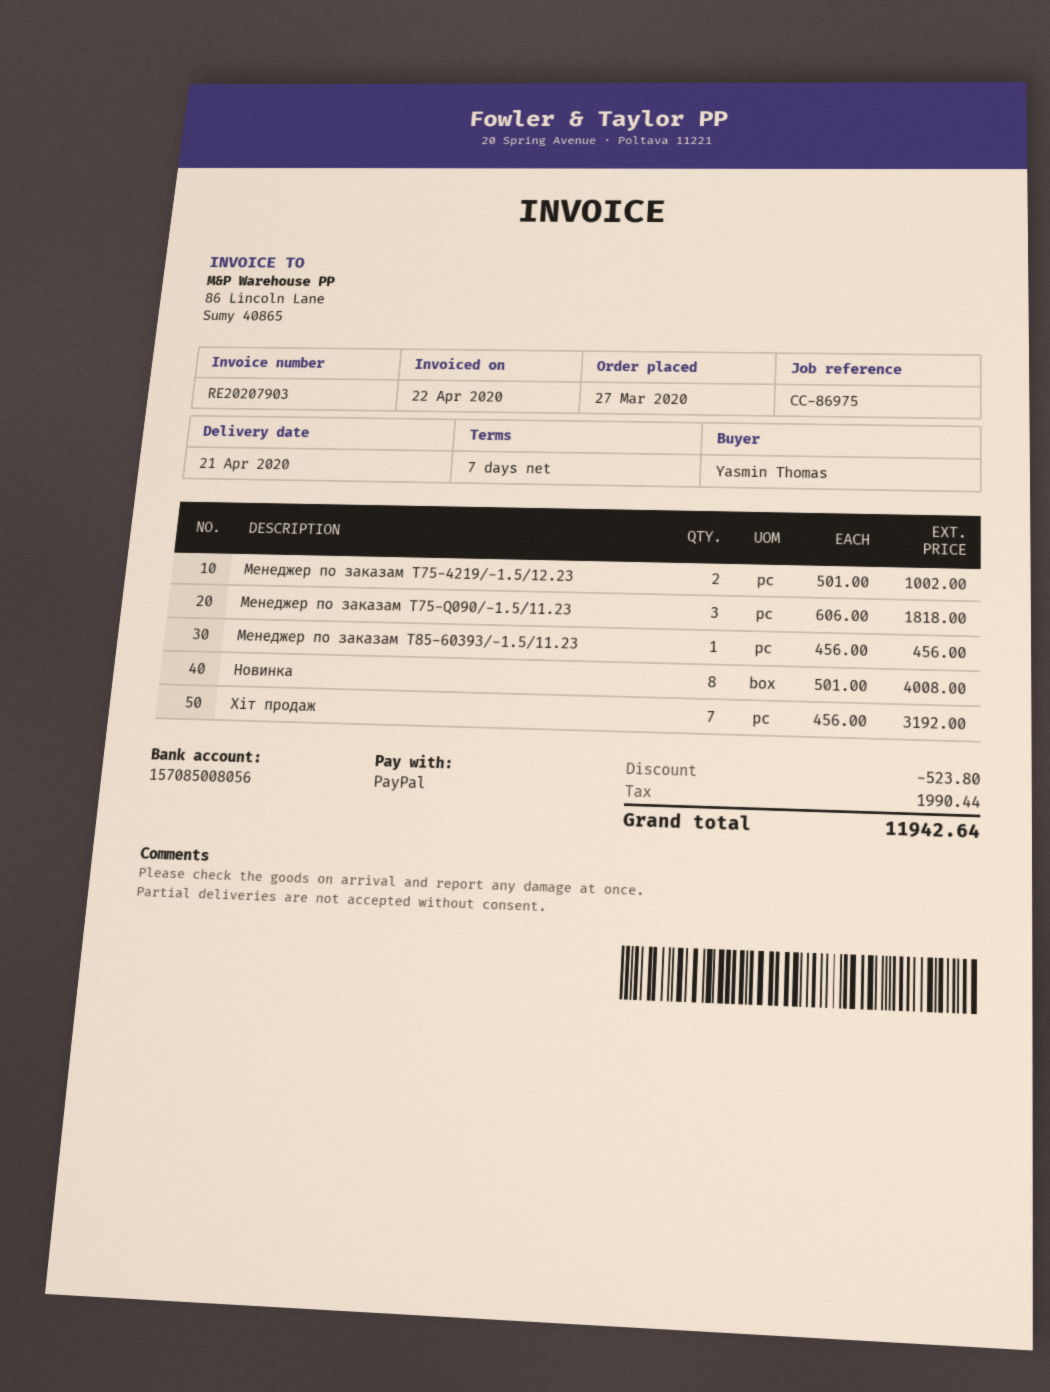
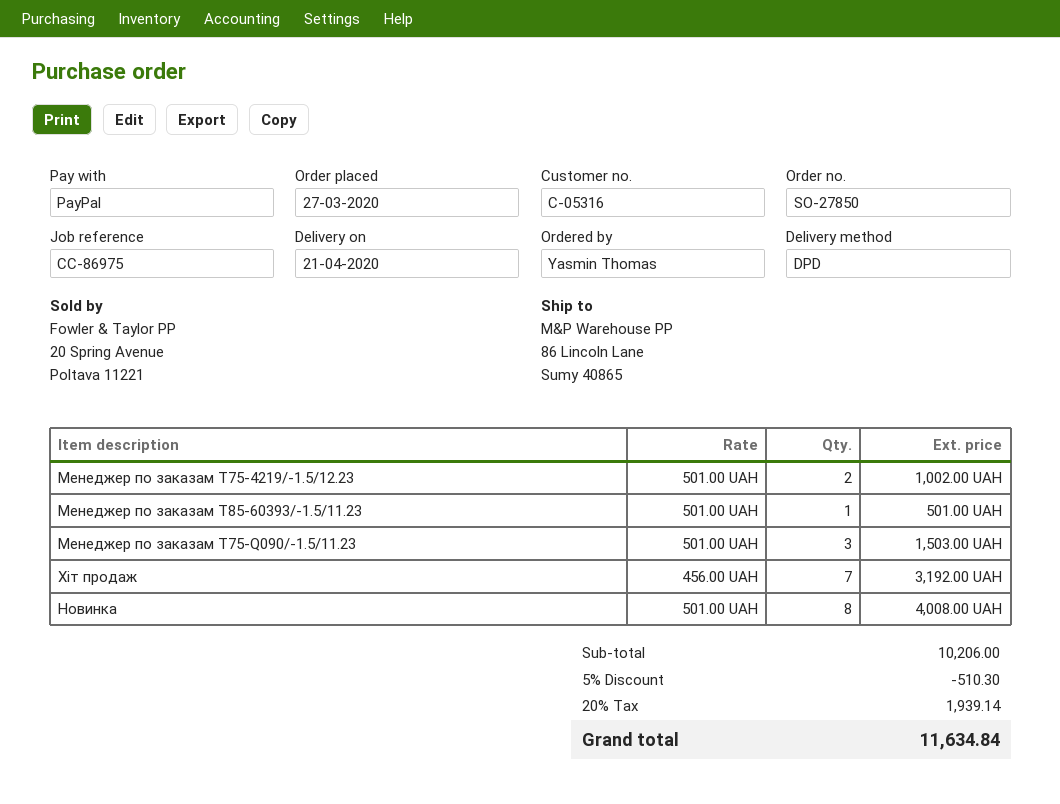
Менеджер по заказам T75-Q090/-1.5/11.23: 3 x 606.00 = 1818.00 -> 3 x 501.00 = 1503.00
Менеджер по заказам T85-60393/-1.5/11.23: 1 x 456.00 = 456.00 -> 1 x 501.00 = 501.00
discount: 523.80 -> 510.30
tax: 1990.44 -> 1939.14
total: 11942.64 -> 11634.84

